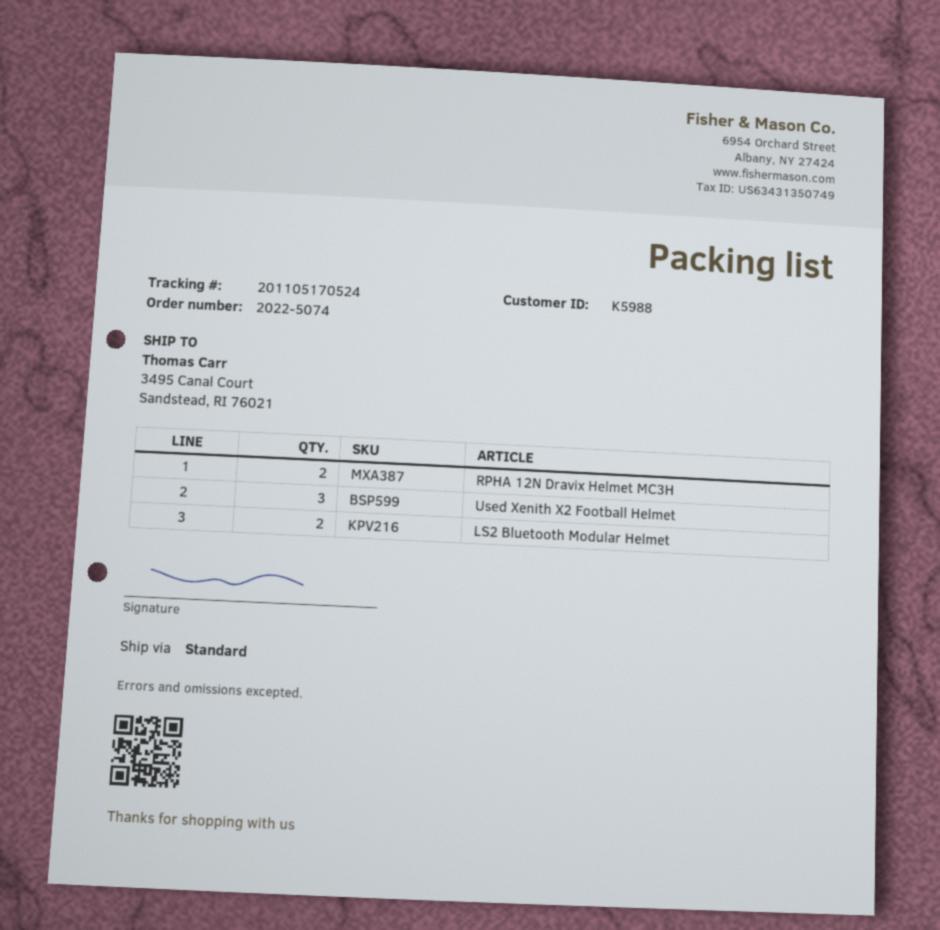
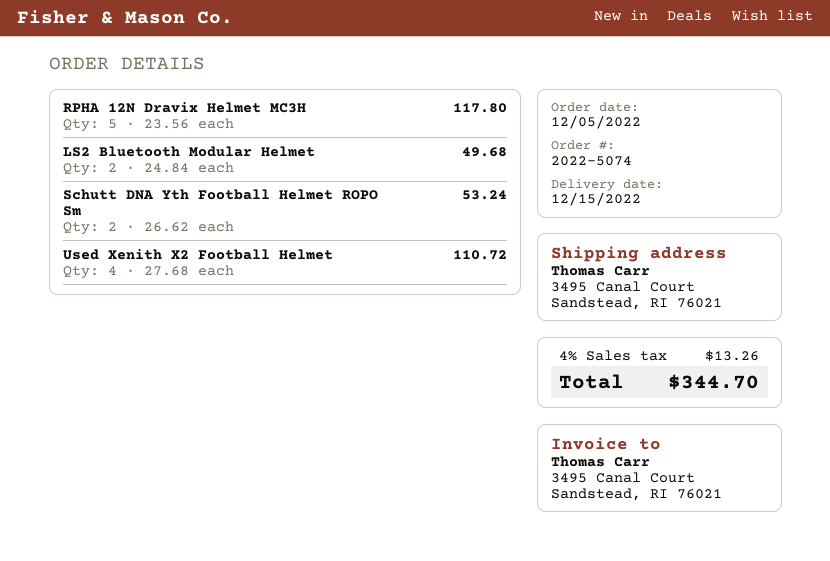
RPHA 12N Dravix Helmet MC3H: 2 -> 5
Used Xenith X2 Football Helmet: 3 -> 4
Schutt DNA Yth Football Helmet ROPO Sm: none -> 2

